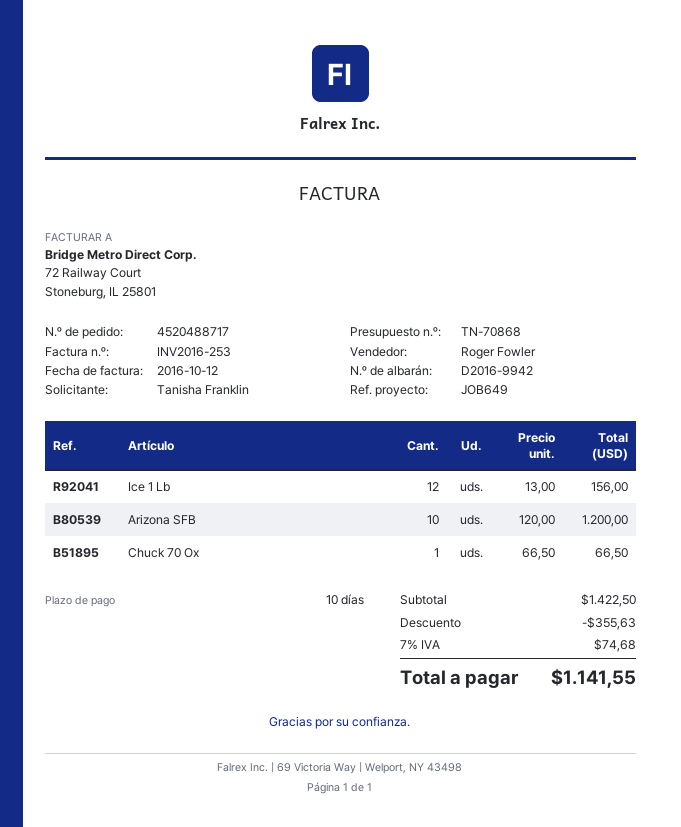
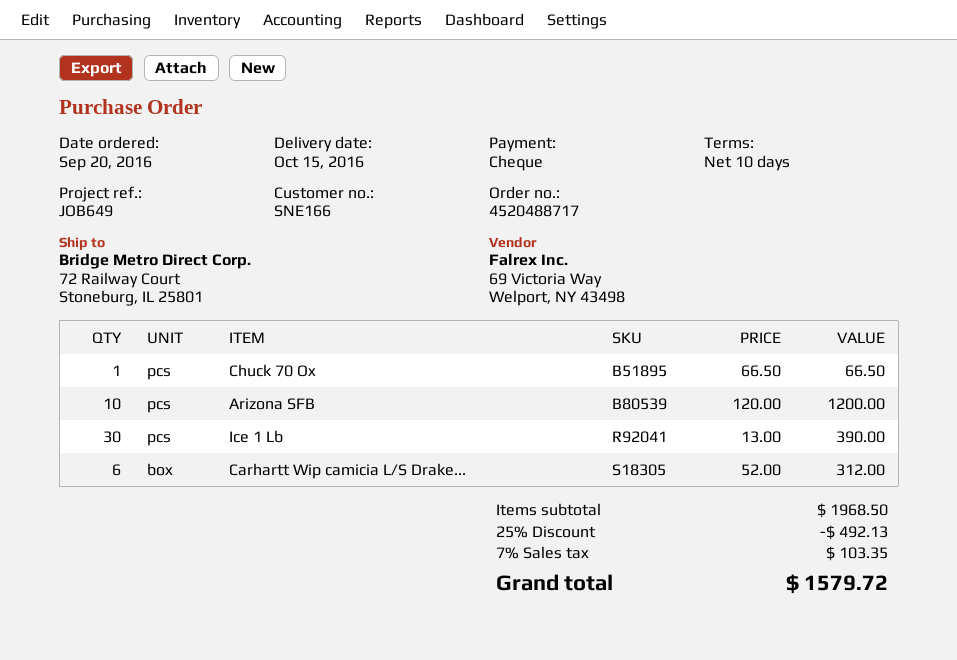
Ice 1 Lb: 12 x 13.00 = 156.00 -> 30 x 13.00 = 390.00
Carhartt Wip camicia L/S Drake...: none -> 6 x 52.00 = 312.00
subtotal: 1422.50 -> 1968.50
discount: 355.63 -> 492.13
tax: 7% = 74.68 -> 7% = 103.35
total: 1141.55 -> 1579.72

